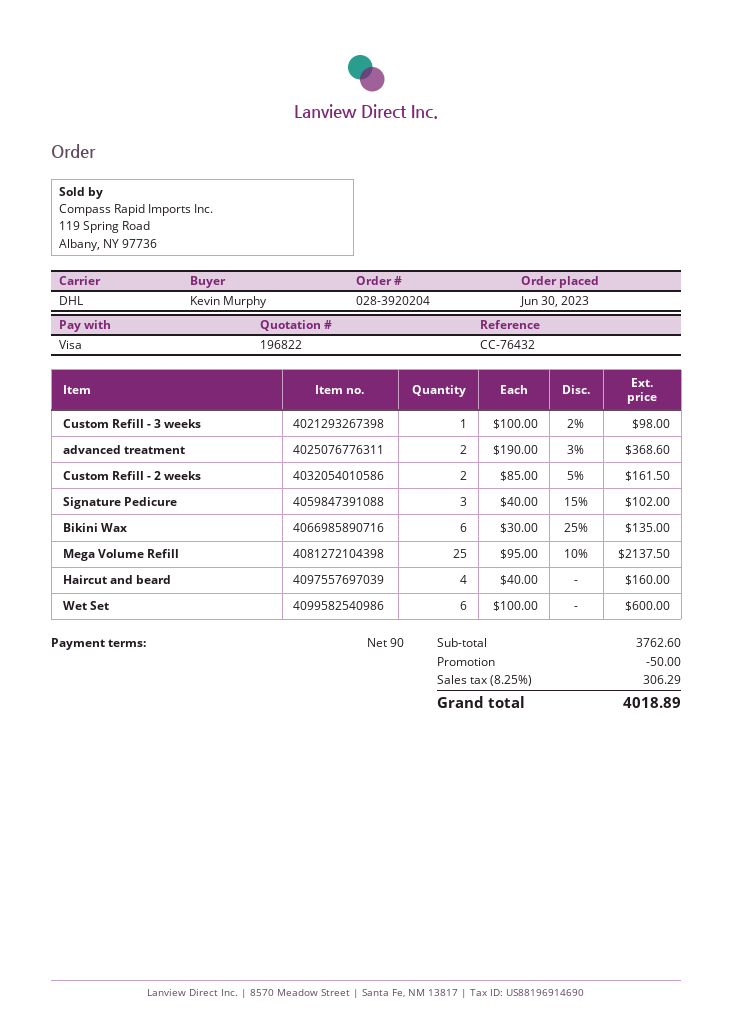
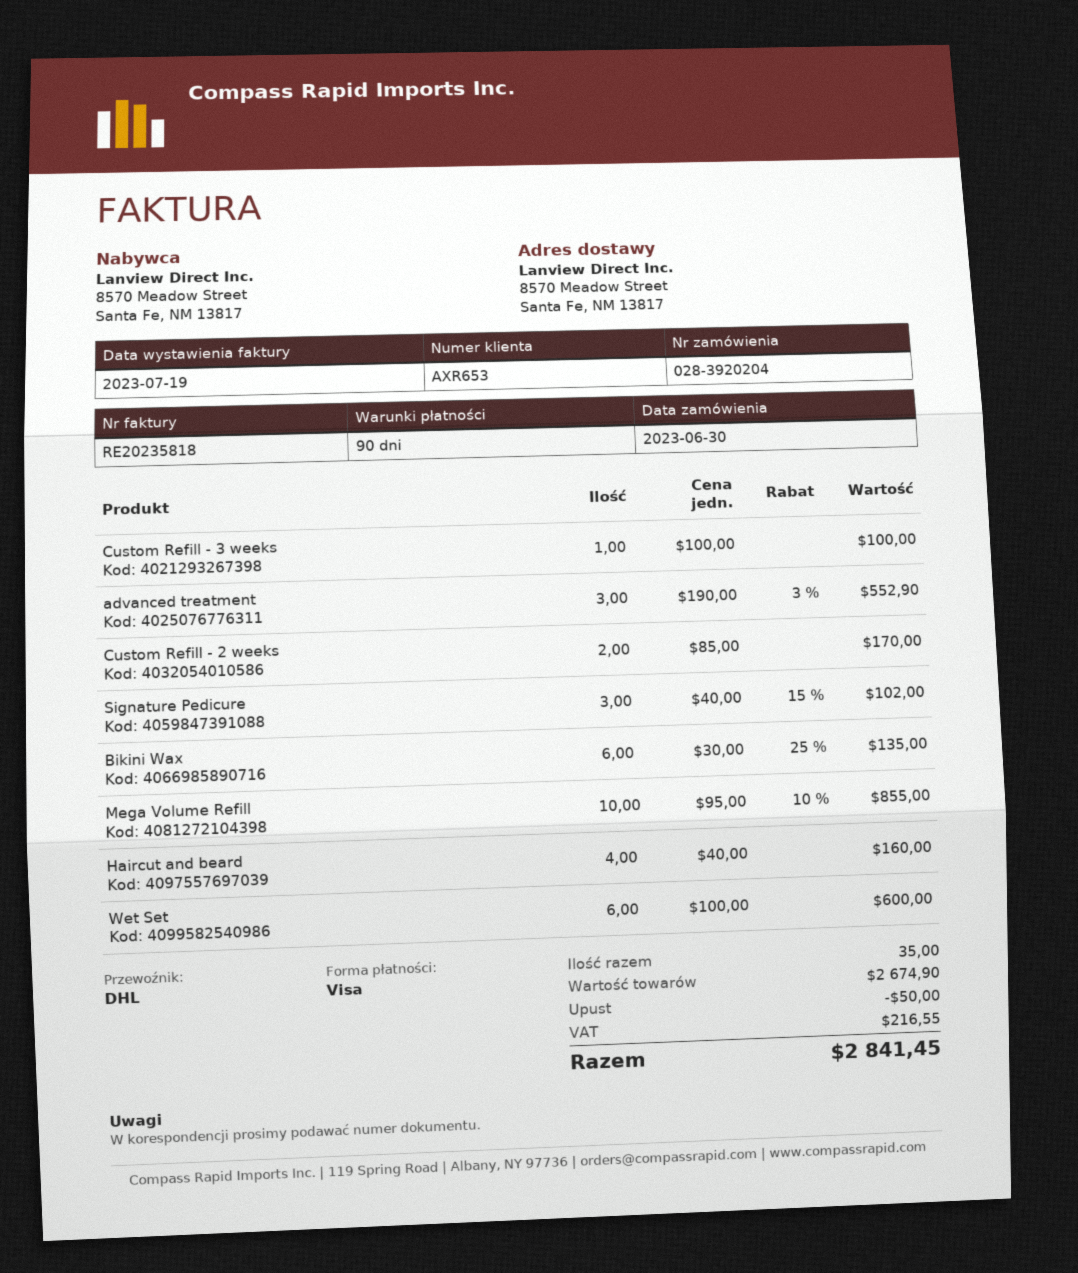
Custom Refill - 3 weeks: 1 x 100.00 - 2% = 98.00 -> 1 x 100.00 = 100.00
advanced treatment: 2 x 190.00 - 3% = 368.60 -> 3 x 190.00 - 3% = 552.90
Custom Refill - 2 weeks: 2 x 85.00 - 5% = 161.50 -> 2 x 85.00 = 170.00
Mega Volume Refill: 25 x 95.00 - 10% = 2137.50 -> 10 x 95.00 - 10% = 855.00
subtotal: 3762.60 -> 2674.90
tax: 306.29 -> 216.55
total: 4018.89 -> 2841.45

